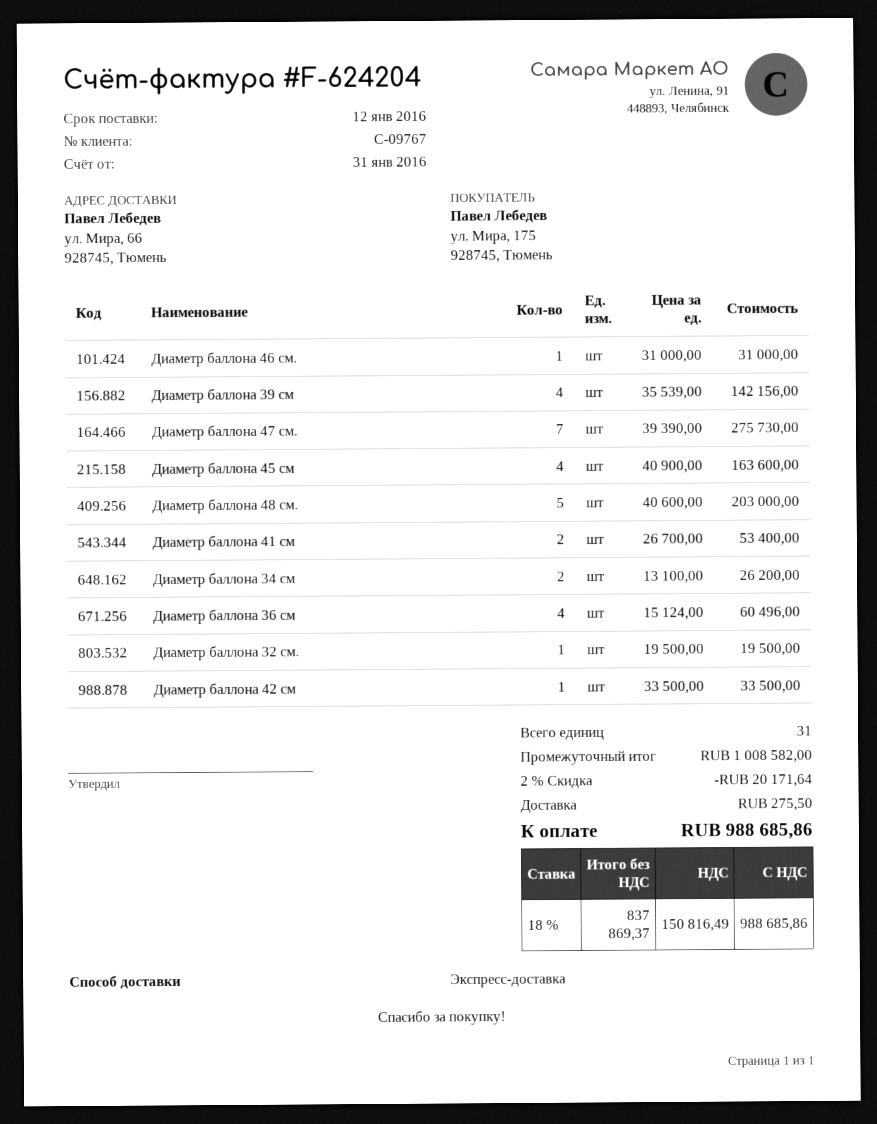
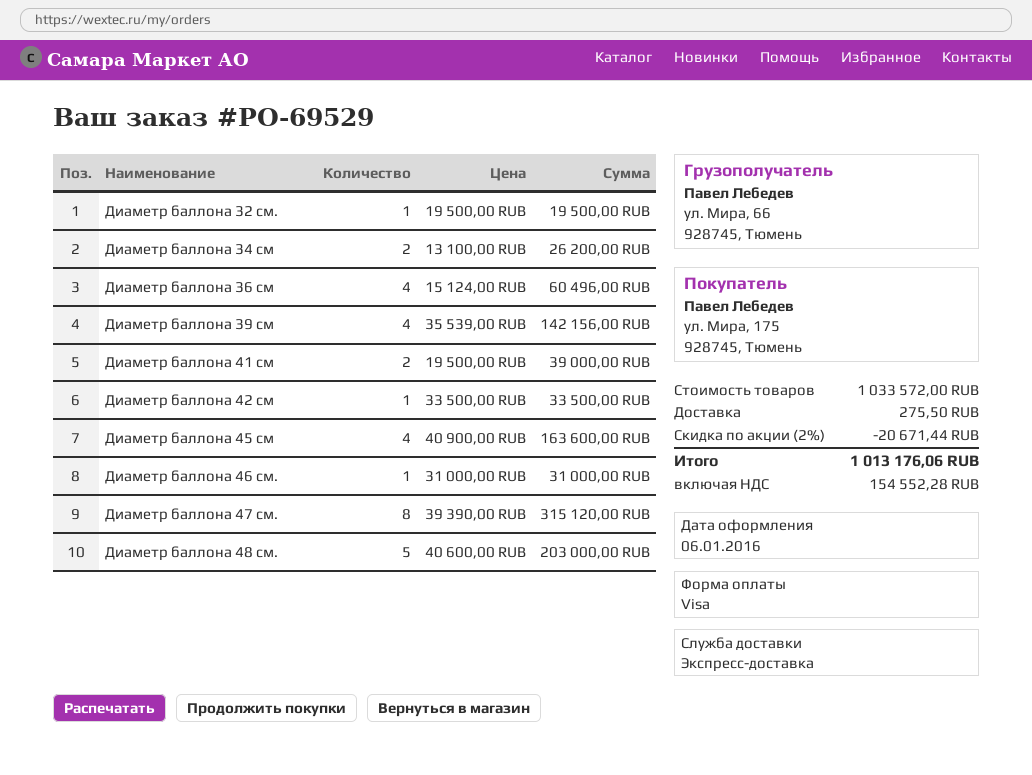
Диаметр баллона 47 см.: 7 x 39390.00 = 275730.00 -> 8 x 39390.00 = 315120.00
Диаметр баллона 41 см: 2 x 26700.00 = 53400.00 -> 2 x 19500.00 = 39000.00
subtotal: 1008582.00 -> 1033572.00
discount: 2% = 20171.64 -> 2% = 20671.44
tax: 150816.49 -> 154552.28
total: 988685.86 -> 1013176.06

